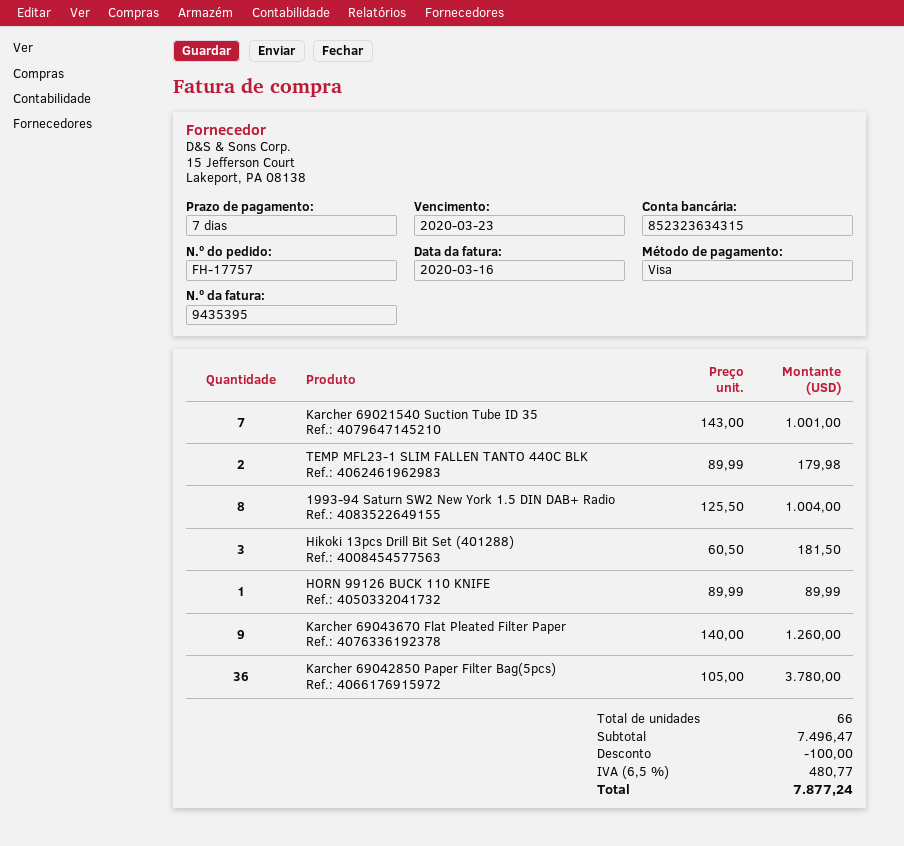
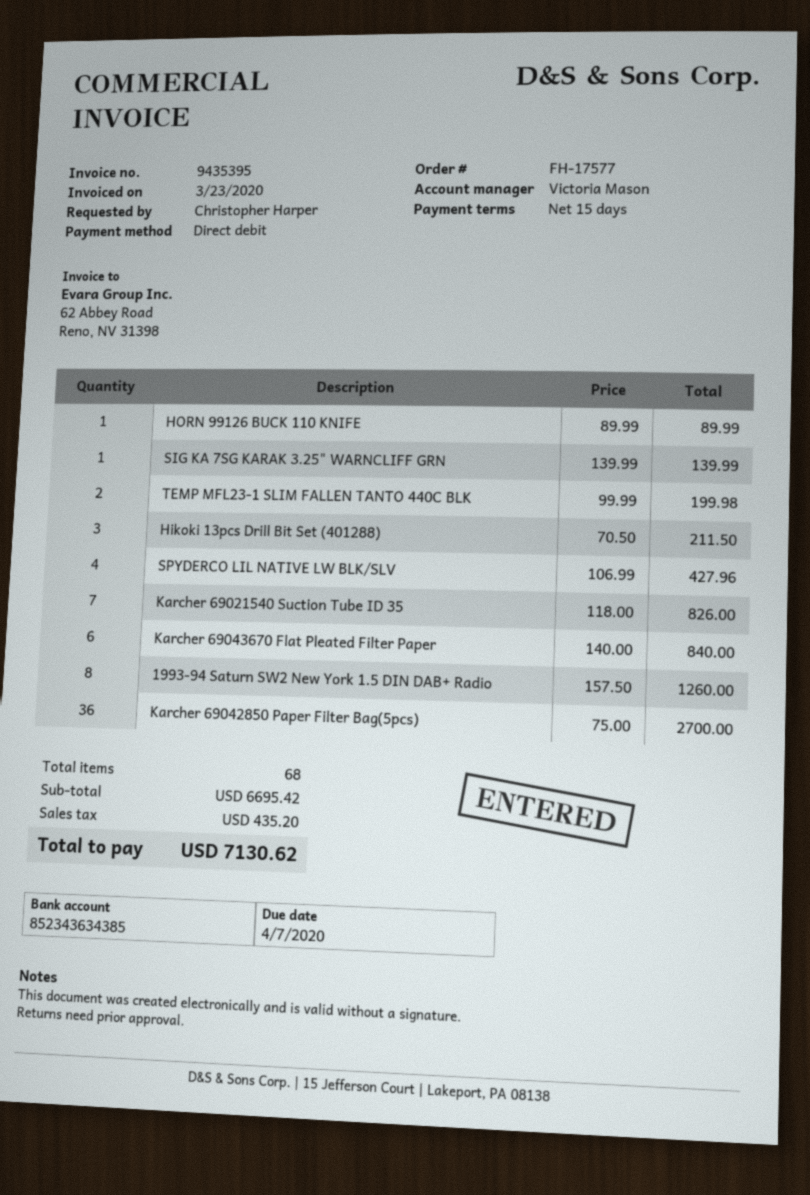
order number: FH-17757 -> FH-17577
invoice date: 2020-03-16 -> 2020-03-23
payment terms: 7 days -> 15 days
due date: 2020-03-23 -> 2020-04-07
payment method: Visa -> direct debit
bank account: 852323634315 -> 852343634385
Karcher 69021540 Suction Tube ID 35: 7 x 143.00 = 1001.00 -> 7 x 118.00 = 826.00
TEMP MFL23-1 SLIM FALLEN TANTO 440C BLK: 2 x 89.99 = 179.98 -> 2 x 99.99 = 199.98
1993-94 Saturn SW2 New York 1.5 DIN DAB+ Radio: 8 x 125.50 = 1004.00 -> 8 x 157.50 = 1260.00
Hikoki 13pcs Drill Bit Set (401288): 3 x 60.50 = 181.50 -> 3 x 70.50 = 211.50
Karcher 69043670 Flat Pleated Filter Paper: 9 x 140.00 = 1260.00 -> 6 x 140.00 = 840.00
Karcher 69042850 Paper Filter Bag(5pcs): 36 x 105.00 = 3780.00 -> 36 x 75.00 = 2700.00
SIG KA 7SG KARAK 3.25" WARNCLIFF GRN: none -> 1 x 139.99 = 139.99
SPYDERCO LIL NATIVE LW BLK/SLV: none -> 4 x 106.99 = 427.96
total quantity: 66 -> 68
subtotal: 7496.47 -> 6695.42
discount: 100.00 -> none
tax: 480.77 -> 435.20
total: 7877.24 -> 7130.62

